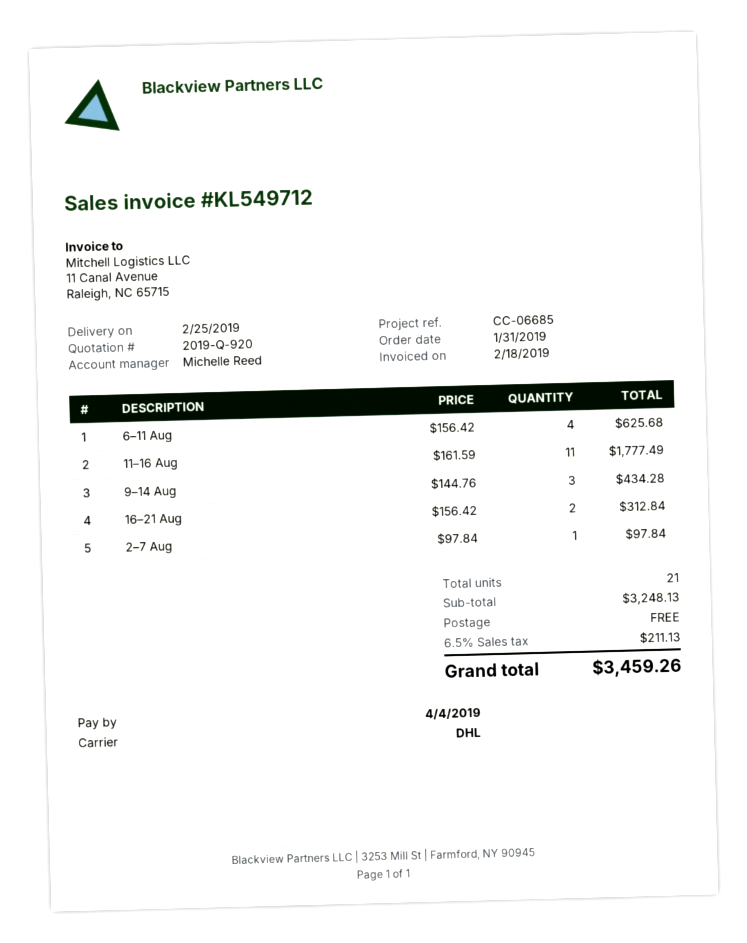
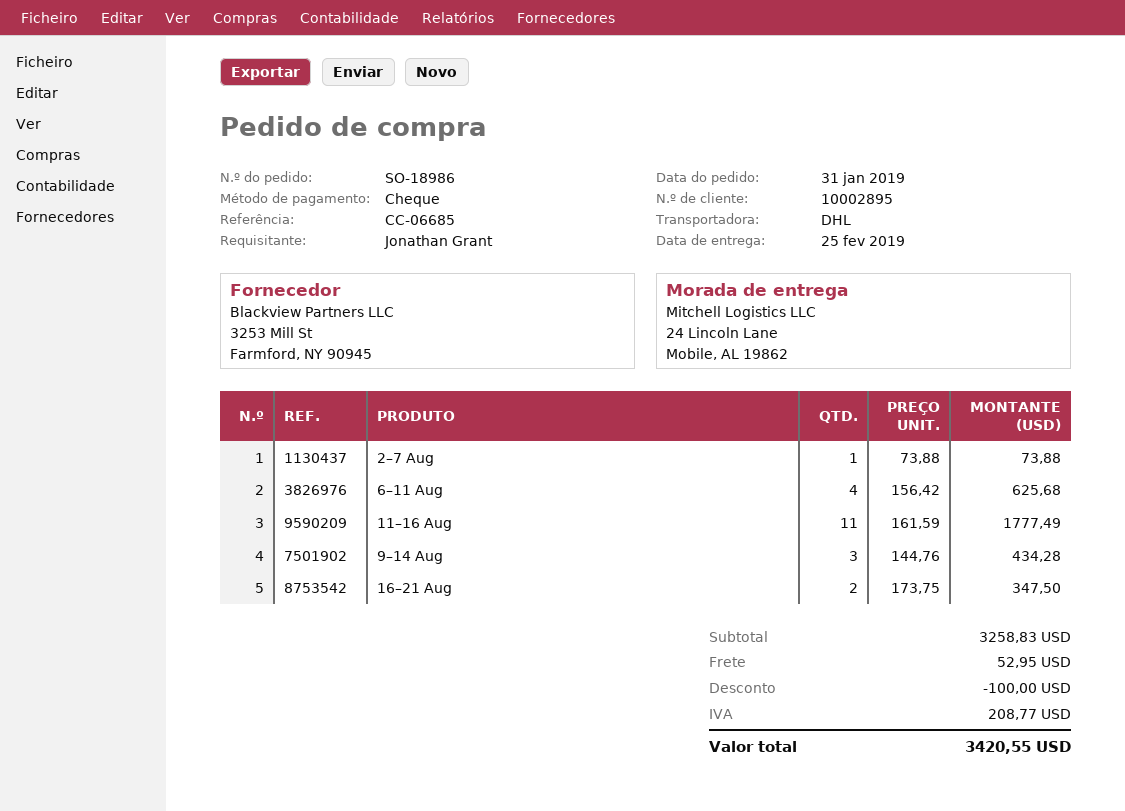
16–21 Aug: 2 x 156.42 = 312.84 -> 2 x 173.75 = 347.50
2–7 Aug: 1 x 97.84 = 97.84 -> 1 x 73.88 = 73.88
subtotal: 3248.13 -> 3258.83
discount: none -> 100.00
shipping: 0.00 -> 52.95
tax: 211.13 -> 208.77
total: 3459.26 -> 3420.55

